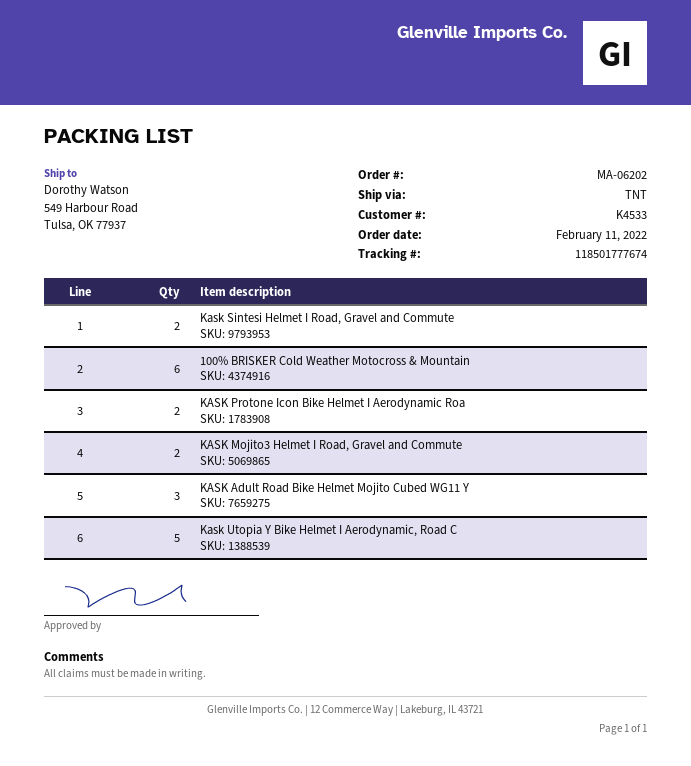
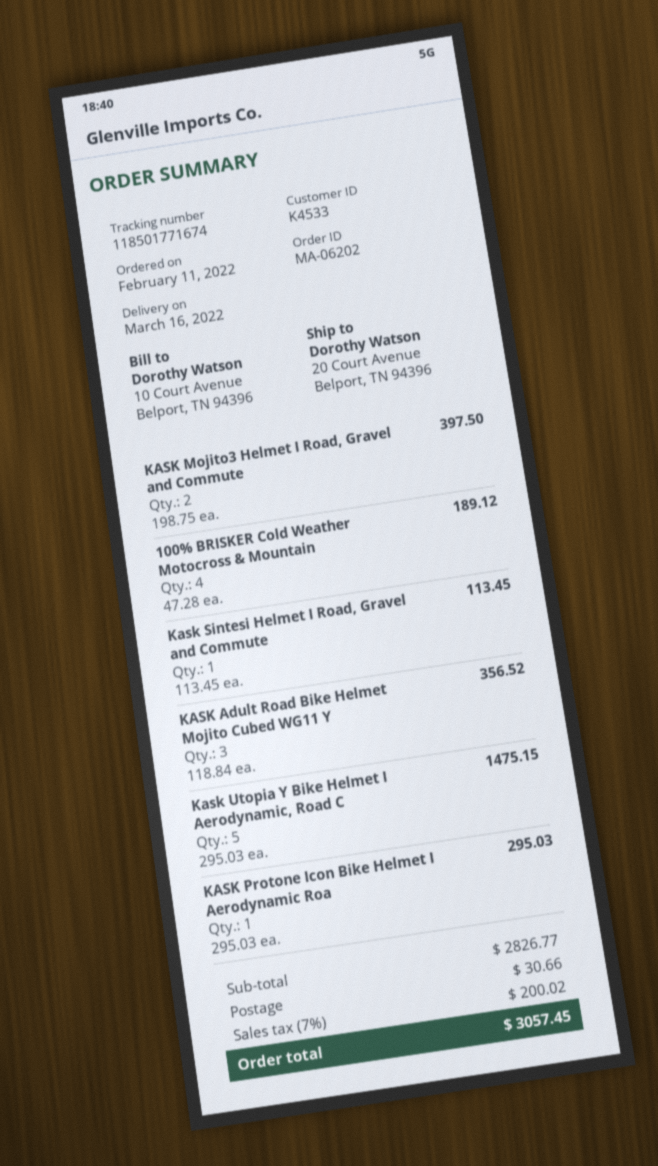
tracking number: 118501777674 -> 118501771674
ship to: 549 Harbour Road, Tulsa, OK 77937 -> 20 Court Avenue, Belport, TN 94396
Kask Sintesi Helmet I Road, Gravel and Commute: 2 -> 1
100% BRISKER Cold Weather Motocross & Mountain: 6 -> 4
KASK Protone Icon Bike Helmet I Aerodynamic Roa: 2 -> 1

